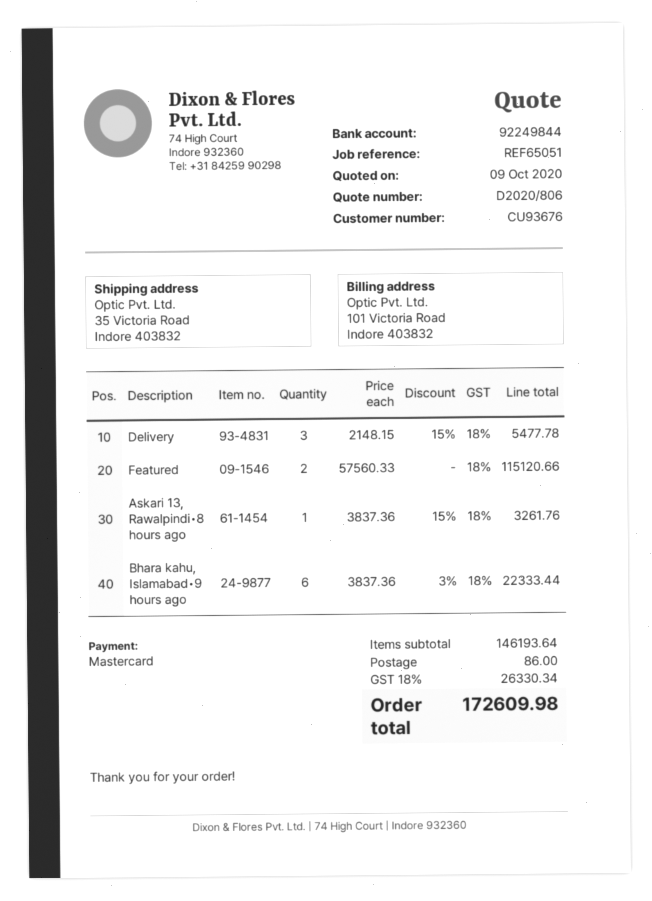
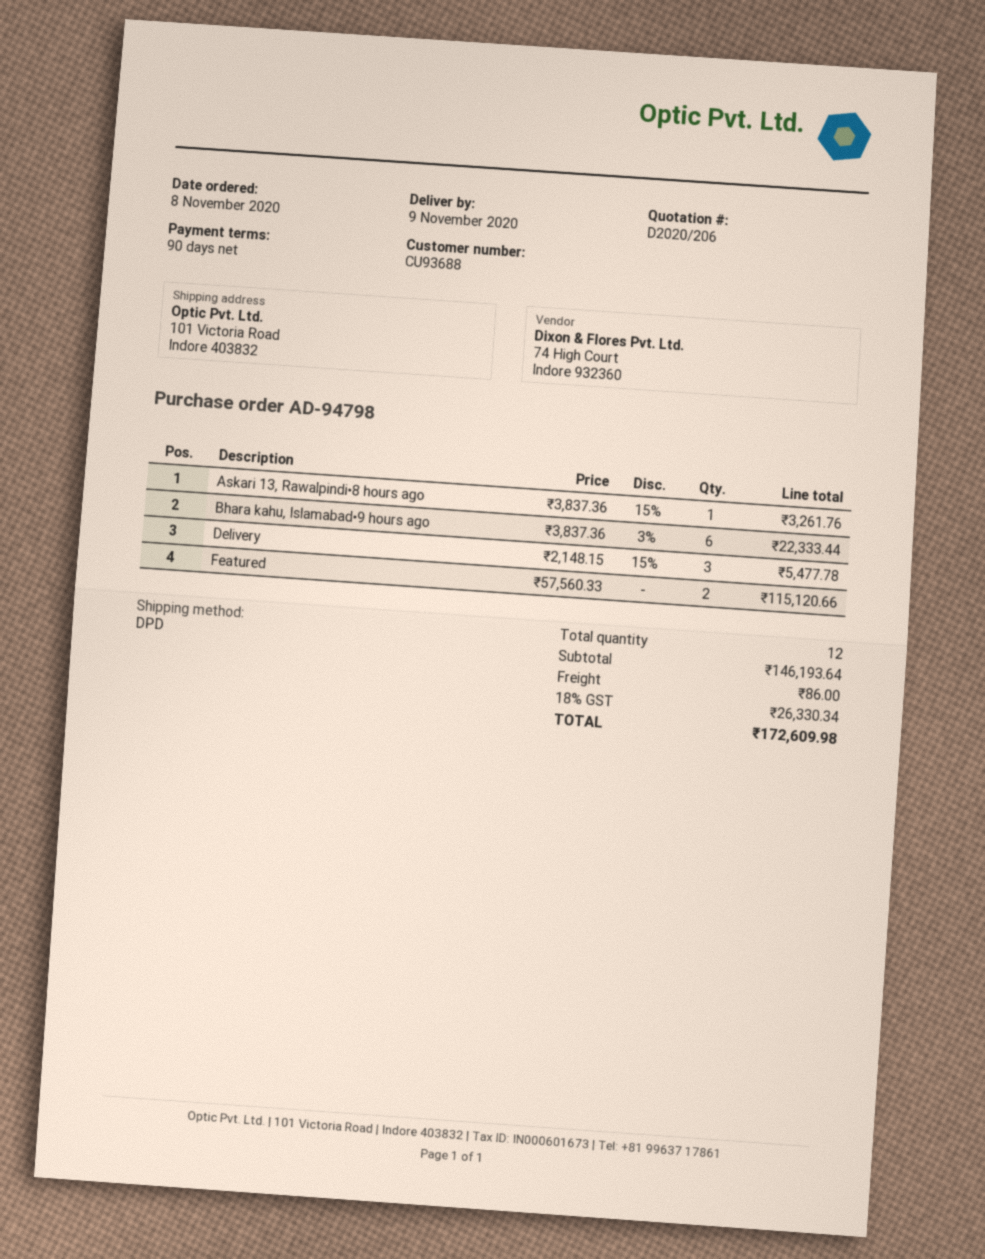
quote number: D2020/806 -> D2020/206
customer number: CU93676 -> CU93688
ship to: 35 Victoria Road, Indore 403832 -> 101 Victoria Road, Indore 403832

